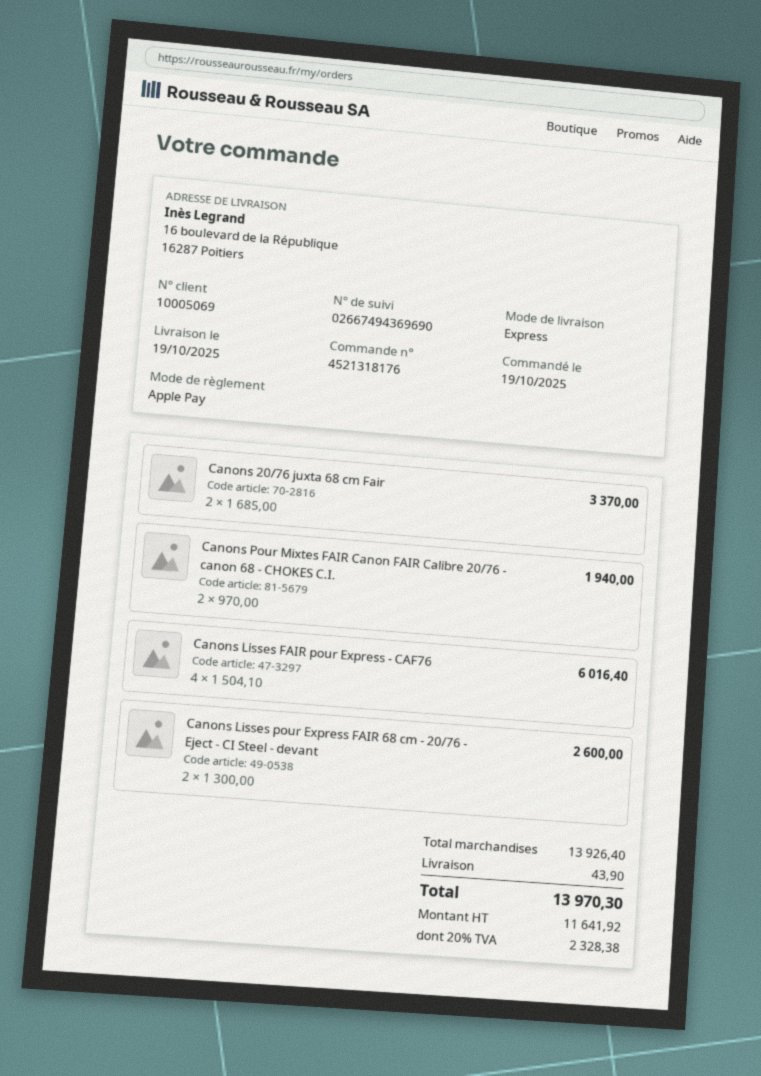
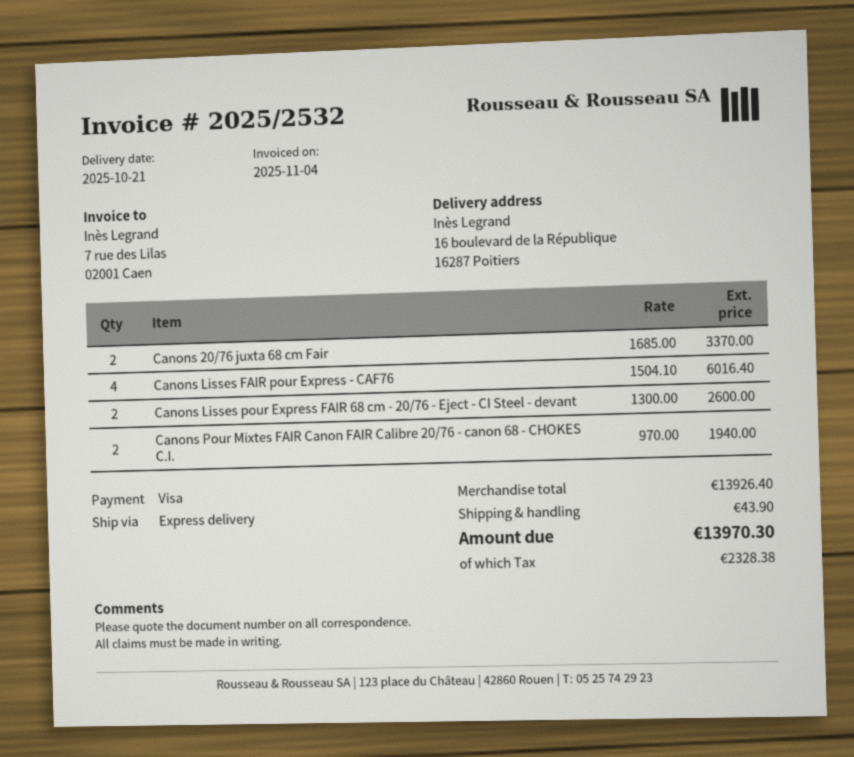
delivery date: 2025-10-19 -> 2025-10-21
payment method: Apple Pay -> Visa

